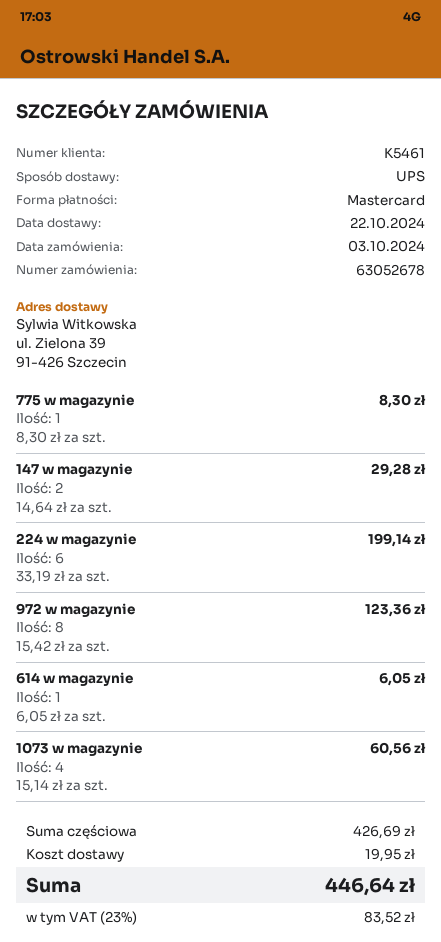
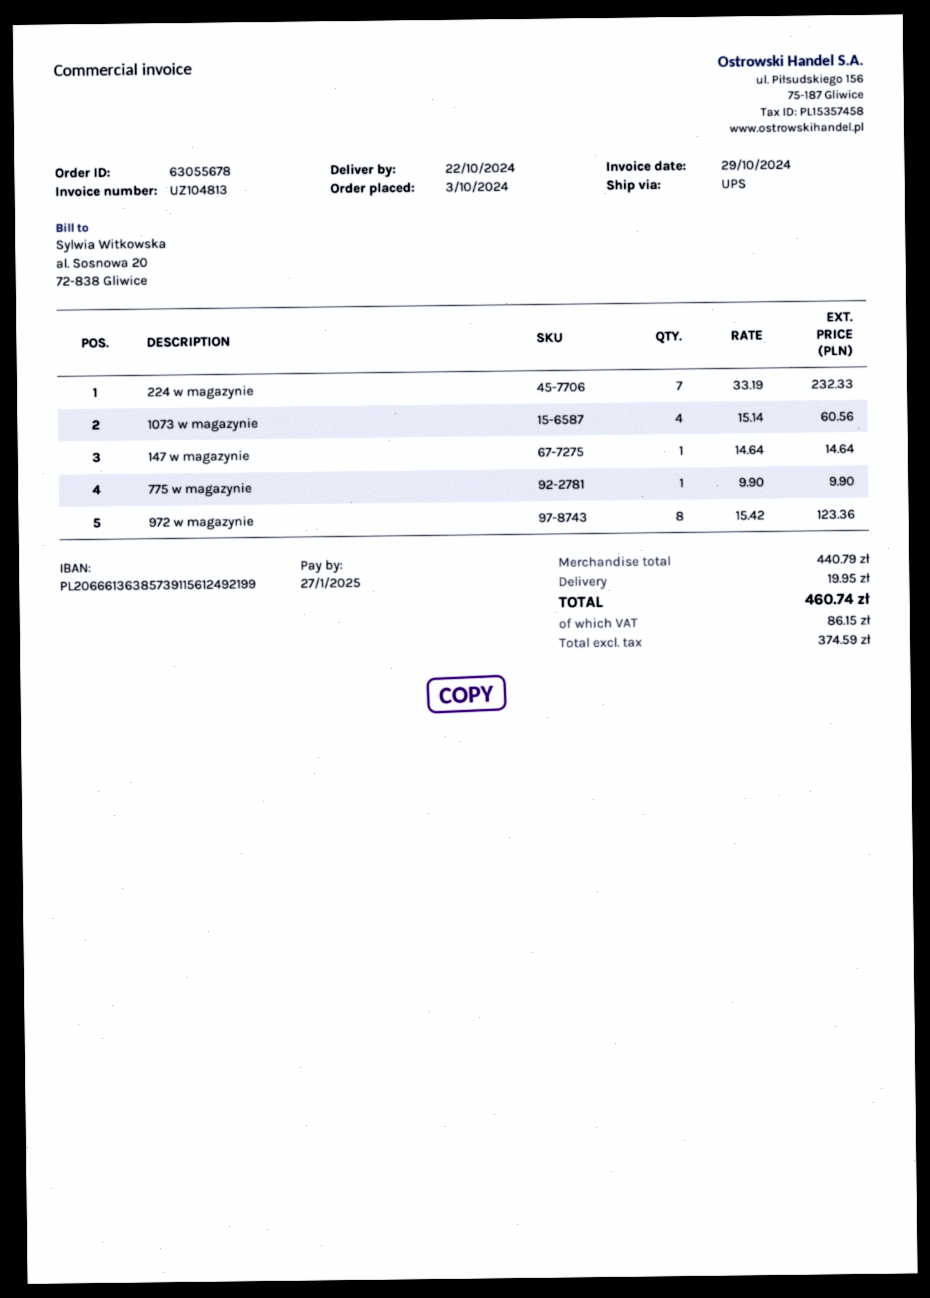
order number: 63052678 -> 63055678
775 w magazynie: 1 x 8.30 = 8.30 -> 1 x 9.90 = 9.90
147 w magazynie: 2 x 14.64 = 29.28 -> 1 x 14.64 = 14.64
224 w magazynie: 6 x 33.19 = 199.14 -> 7 x 33.19 = 232.33
614 w magazynie: 1 x 6.05 = 6.05 -> none
subtotal: 426.69 -> 440.79
tax: 83.52 -> 86.15
total: 446.64 -> 460.74

